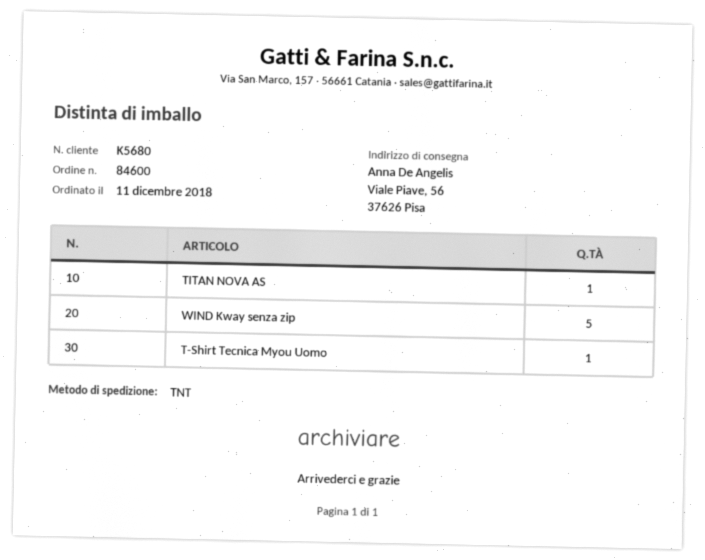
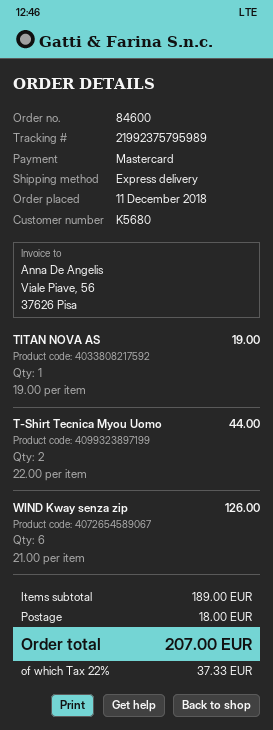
shipping method: TNT -> express
WIND Kway senza zip: 5 -> 6
T-Shirt Tecnica Myou Uomo: 1 -> 2

